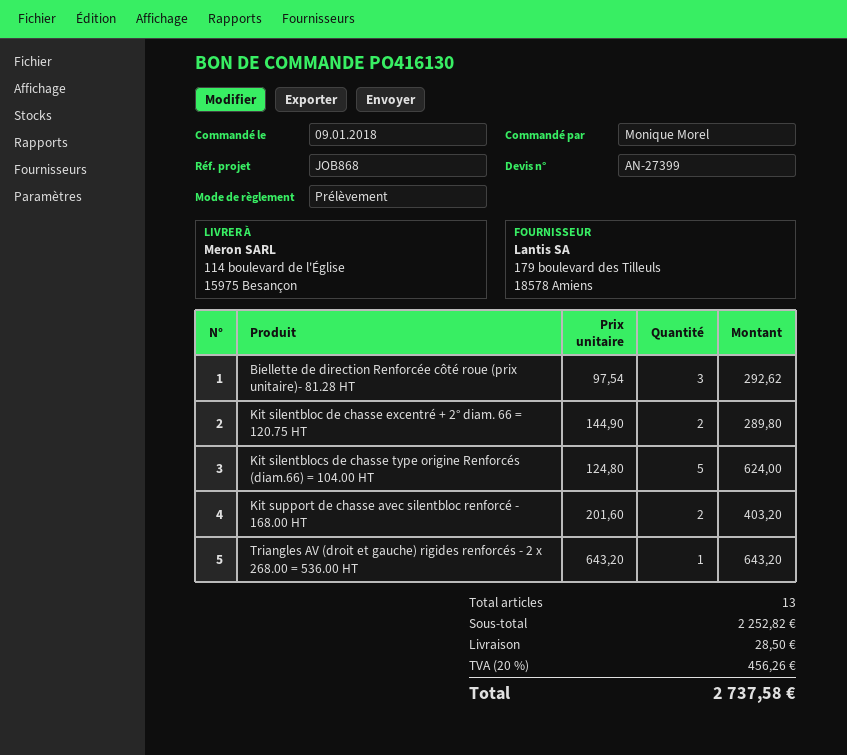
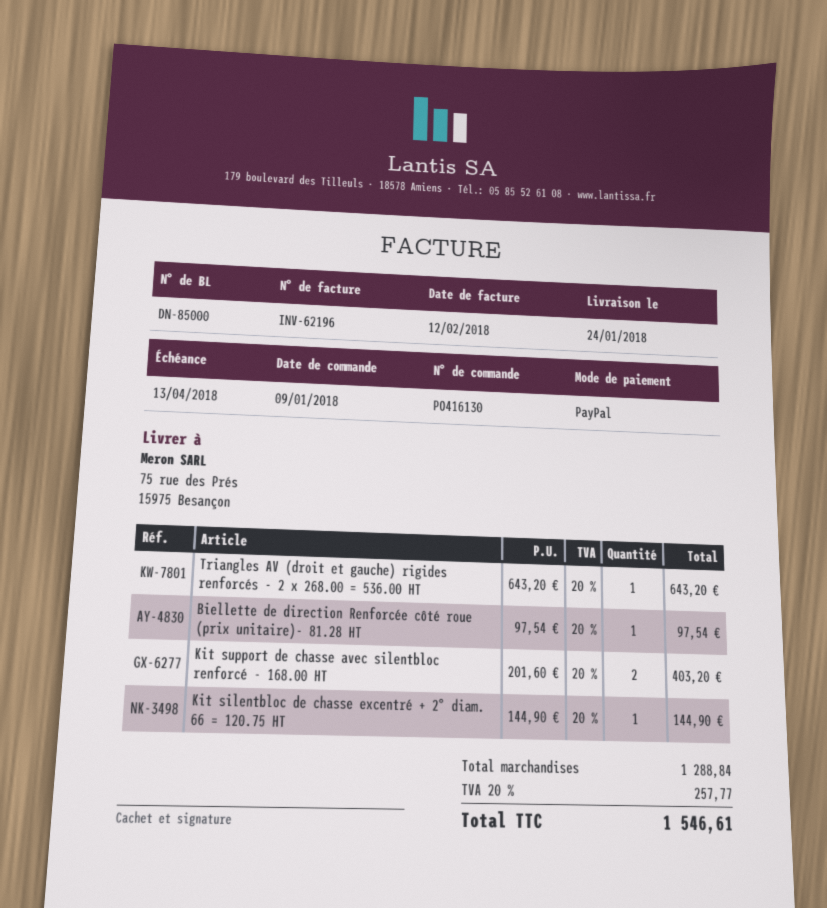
payment method: direct debit -> PayPal
ship to: 114 boulevard de l'Église, 15975 Besançon -> 75 rue des Prés, 15975 Besançon
Biellette de direction Renforcée côté roue (prix unitaire)- 81.28 HT: 3 x 97.54 = 292.62 -> 1 x 97.54 = 97.54
Kit silentbloc de chasse excentré + 2° diam. 66 = 120.75 HT: 2 x 144.90 = 289.80 -> 1 x 144.90 = 144.90
Kit silentblocs de chasse type origine Renforcés (diam.66) = 104.00 HT: 5 x 124.80 = 624.00 -> none
subtotal: 2252.82 -> 1288.84
shipping: 28.50 -> none
tax: 20% = 456.26 -> 20% = 257.77
total: 2737.58 -> 1546.61

